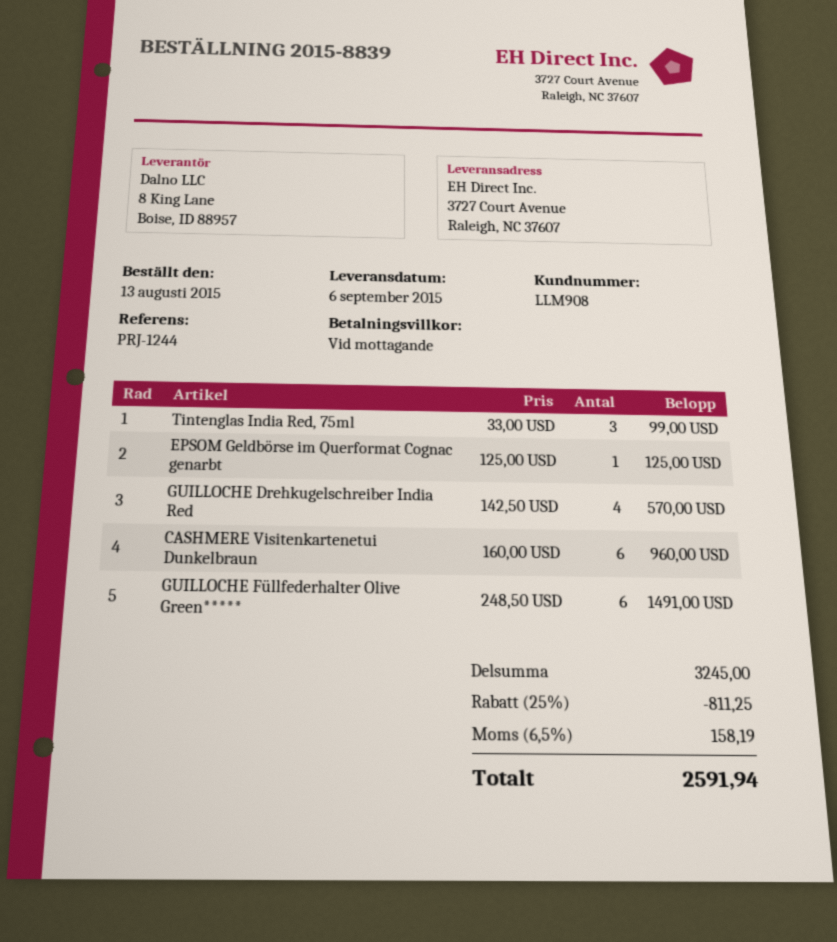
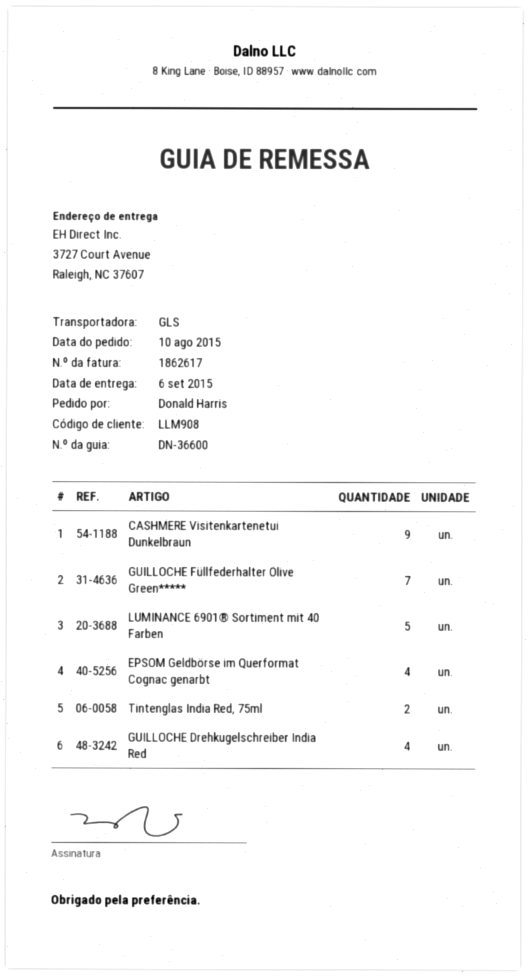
order date: 2015-08-13 -> 2015-08-10
Tintenglas India Red, 75ml: 3 -> 2
EPSOM Geldbörse im Querformat Cognac genarbt: 1 -> 4
CASHMERE Visitenkartenetui Dunkelbraun: 6 -> 9
GUILLOCHE Füllfederhalter Olive Green*****: 6 -> 7
LUMINANCE 6901® Sortiment mit 40 Farben: none -> 5

